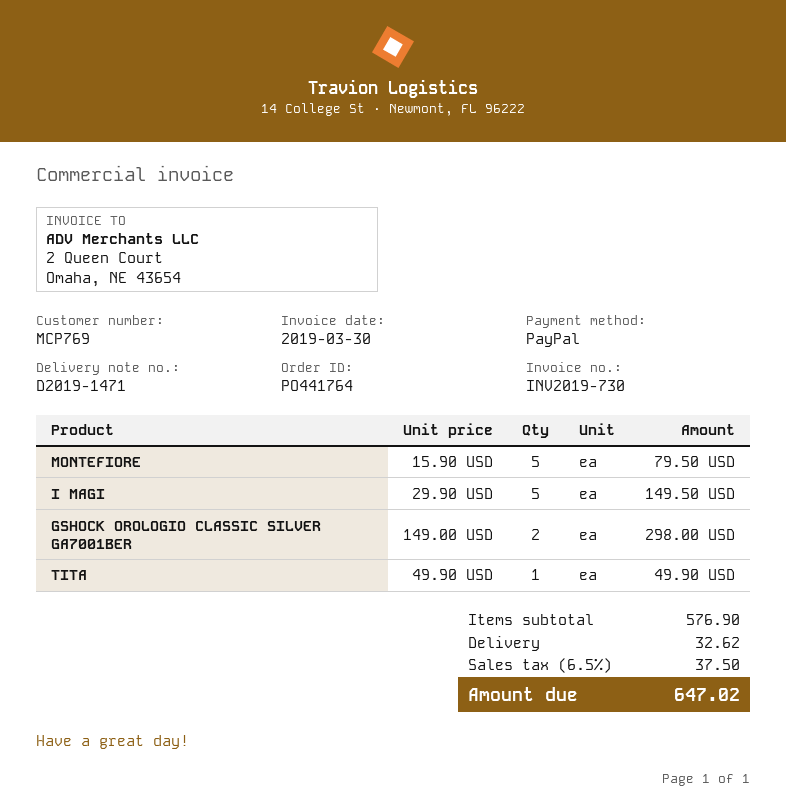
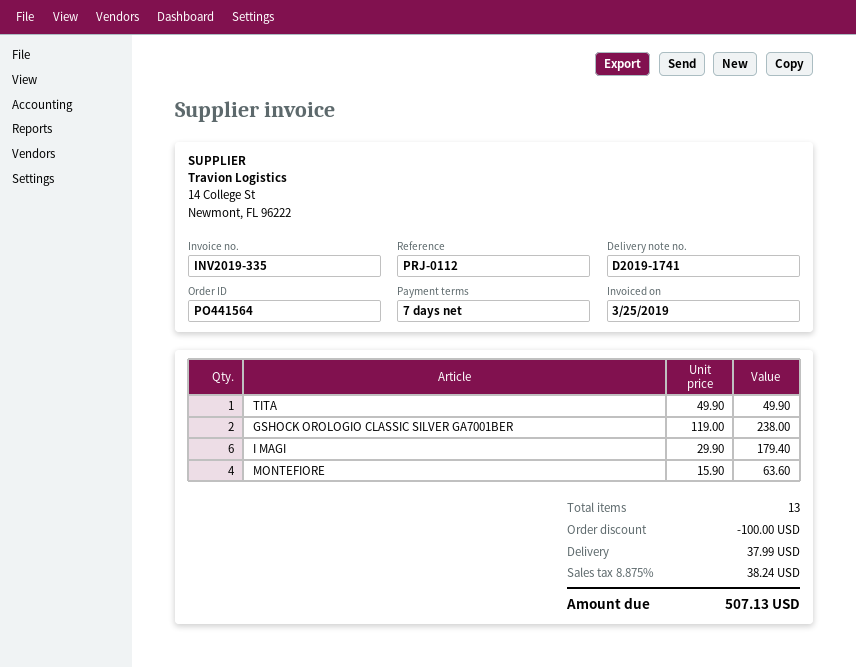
order number: PO441764 -> PO441564
delivery note number: D2019-1471 -> D2019-1741
invoice number: INV2019-730 -> INV2019-335
invoice date: 2019-03-30 -> 2019-03-25
MONTEFIORE: 5 x 15.90 = 79.50 -> 4 x 15.90 = 63.60
I MAGI: 5 x 29.90 = 149.50 -> 6 x 29.90 = 179.40
GSHOCK OROLOGIO CLASSIC SILVER GA7001BER: 2 x 149.00 = 298.00 -> 2 x 119.00 = 238.00
discount: none -> 100.00
shipping: 32.62 -> 37.99
tax: 6.5% = 37.50 -> 8.875% = 38.24
total: 647.02 -> 507.13

